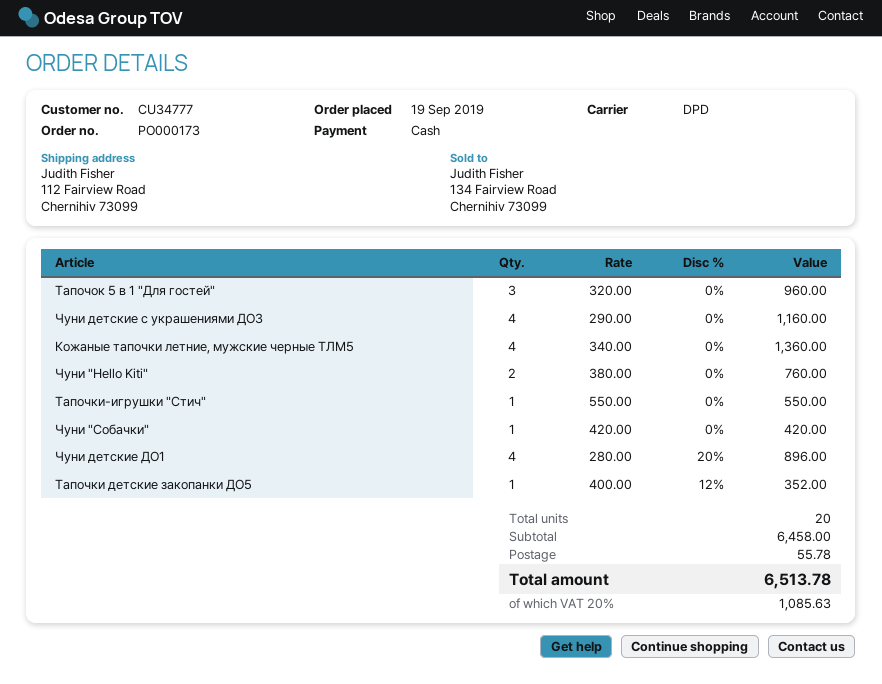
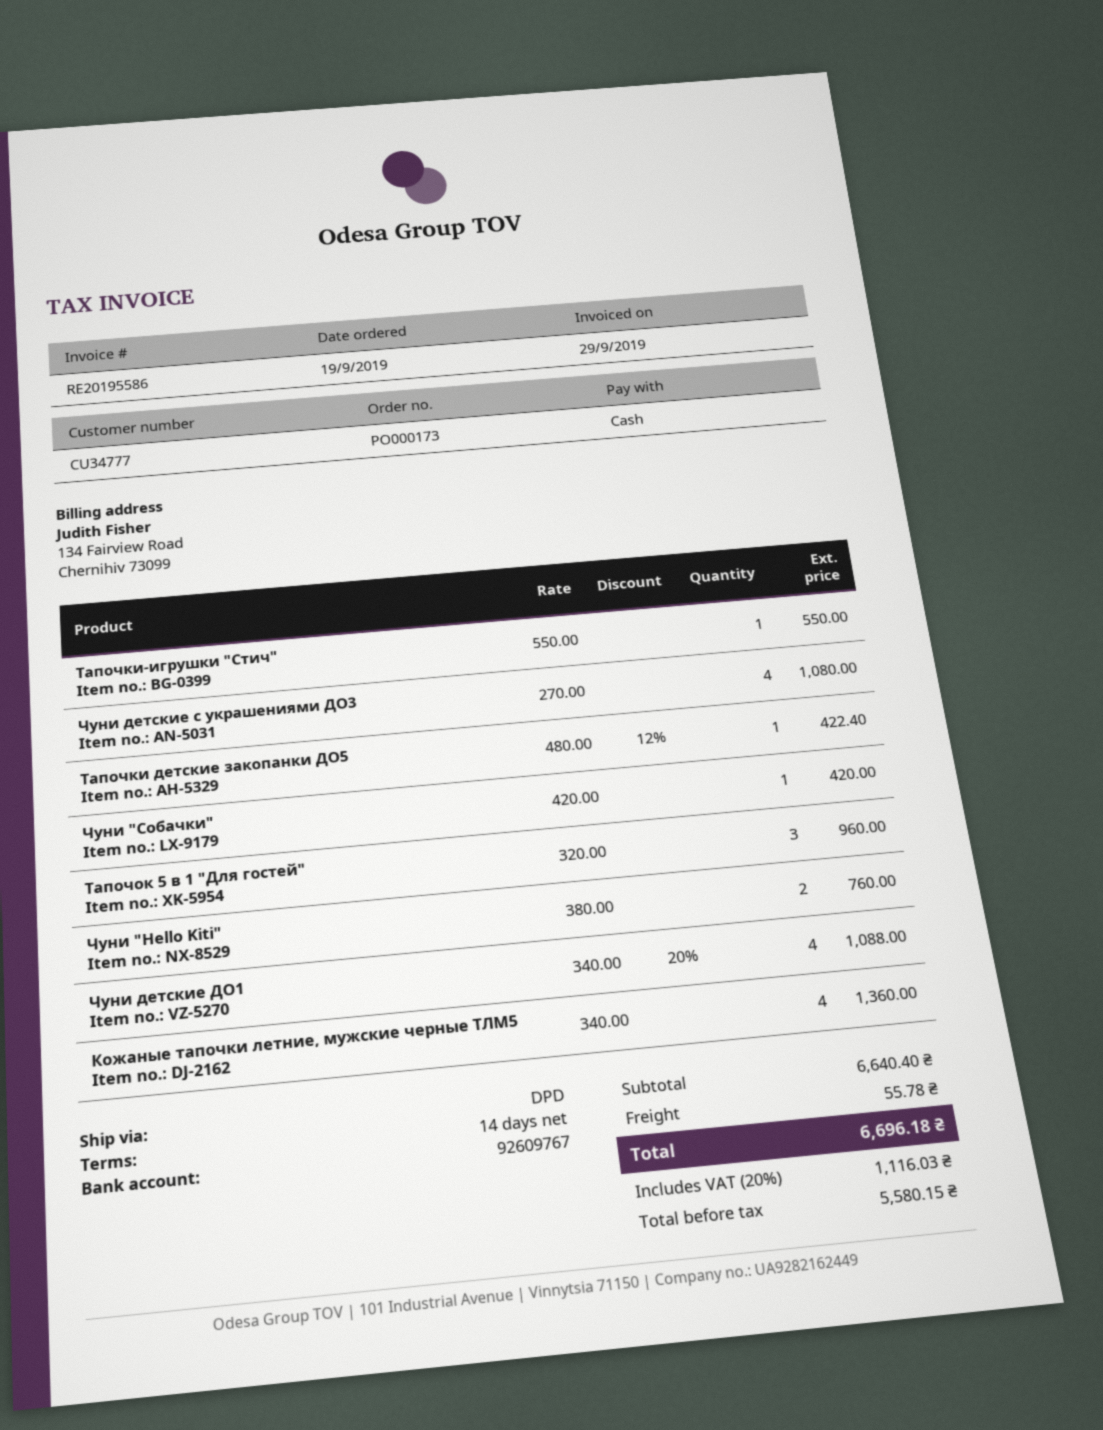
Чуни детские с украшениями ДО3: 4 x 290.00 = 1160.00 -> 4 x 270.00 = 1080.00
Чуни детские ДО1: 4 x 280.00 - 20% = 896.00 -> 4 x 340.00 - 20% = 1088.00
Тапочки детские закопанки ДО5: 1 x 400.00 - 12% = 352.00 -> 1 x 480.00 - 12% = 422.40
subtotal: 6458.00 -> 6640.40
tax: 20% = 1085.63 -> 20% = 1116.03
total: 6513.78 -> 6696.18

